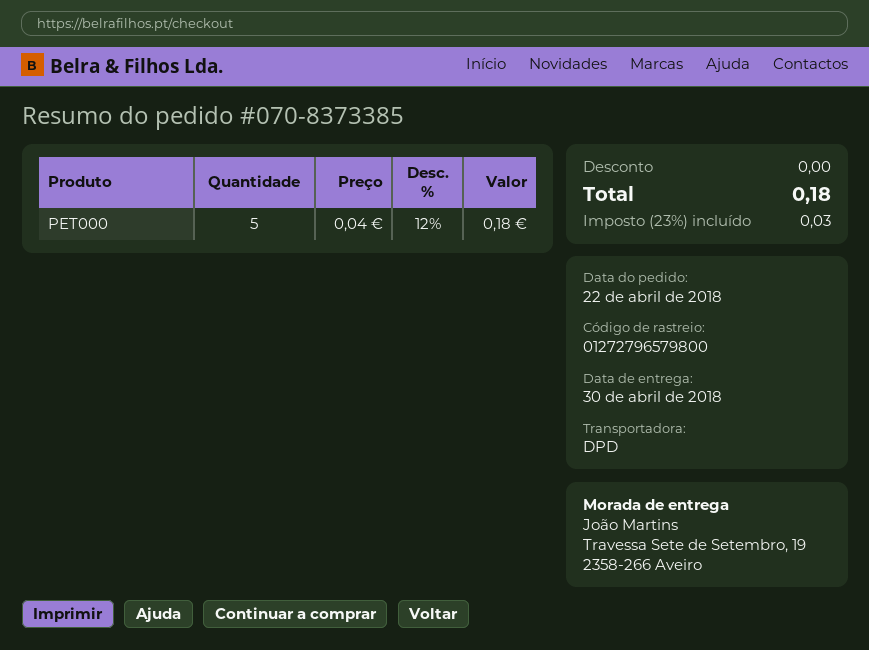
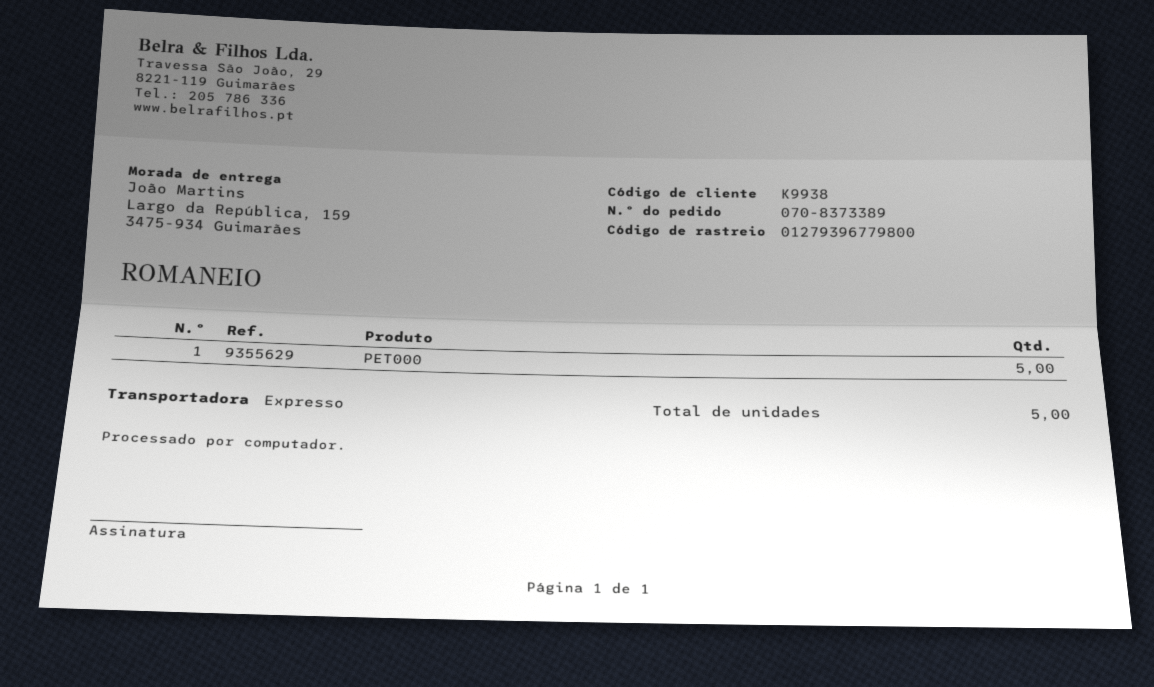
order number: 070-8373385 -> 070-8373389
shipping method: DPD -> express
tracking number: 01272796579800 -> 01279396779800
ship to: Travessa Sete de Setembro, 19, 2358-266 Aveiro -> Largo da República, 159, 3475-934 Guimarães

